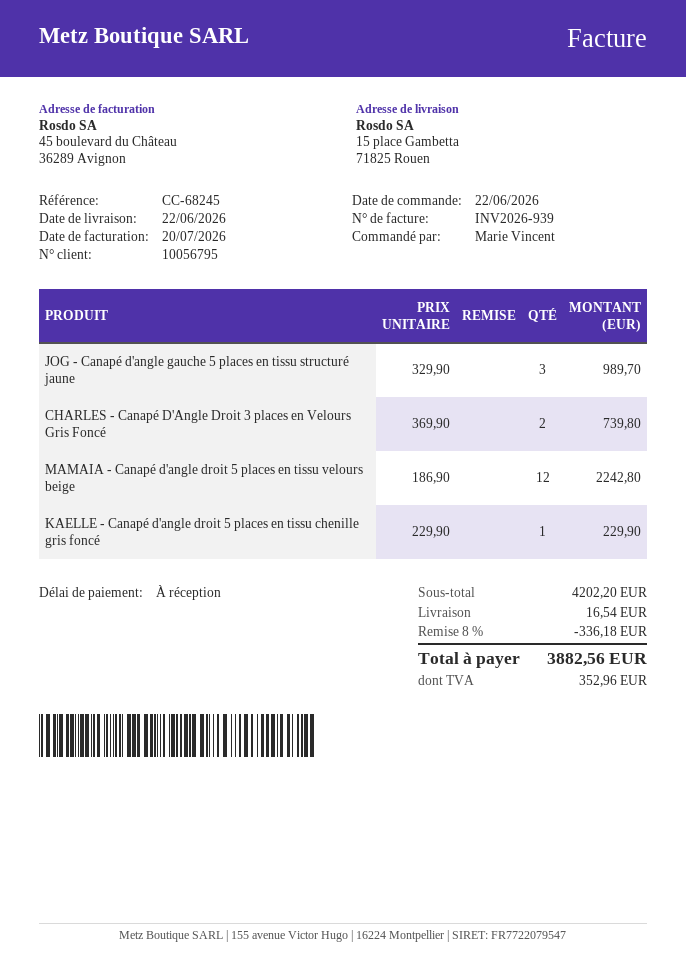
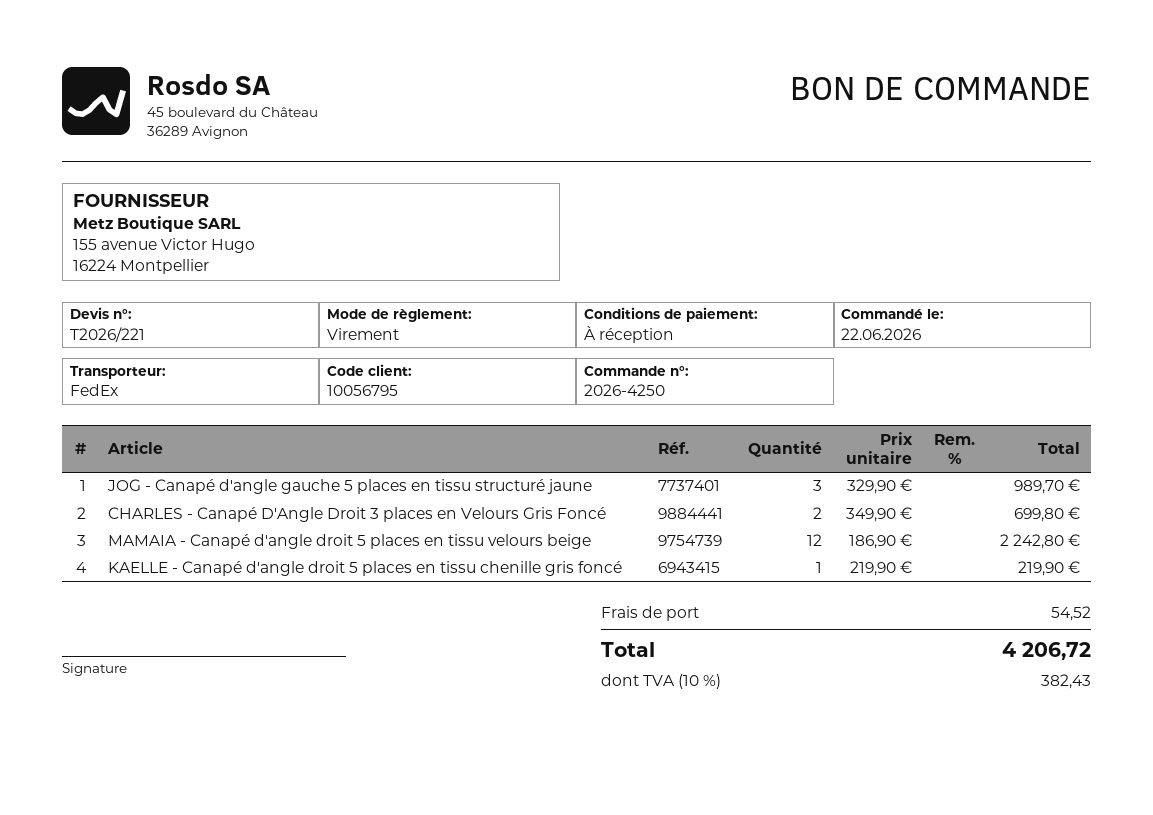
CHARLES - Canapé D'Angle Droit 3 places en Velours Gris Foncé: 2 x 369.90 = 739.80 -> 2 x 349.90 = 699.80
KAELLE - Canapé d'angle droit 5 places en tissu chenille gris foncé: 1 x 229.90 = 229.90 -> 1 x 219.90 = 219.90
discount: 8% = 336.18 -> none
shipping: 16.54 -> 54.52
tax: 352.96 -> 382.43
total: 3882.56 -> 4206.72

